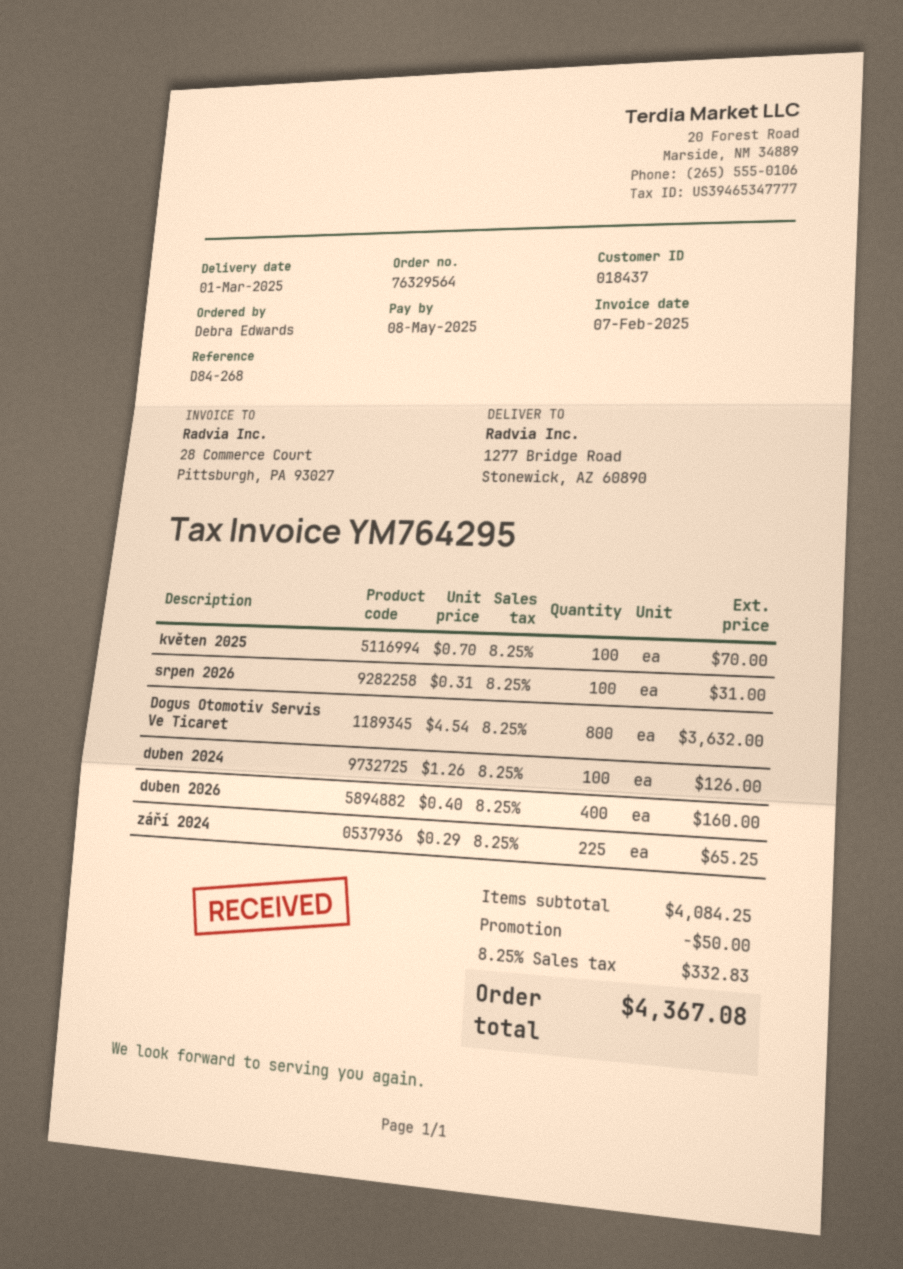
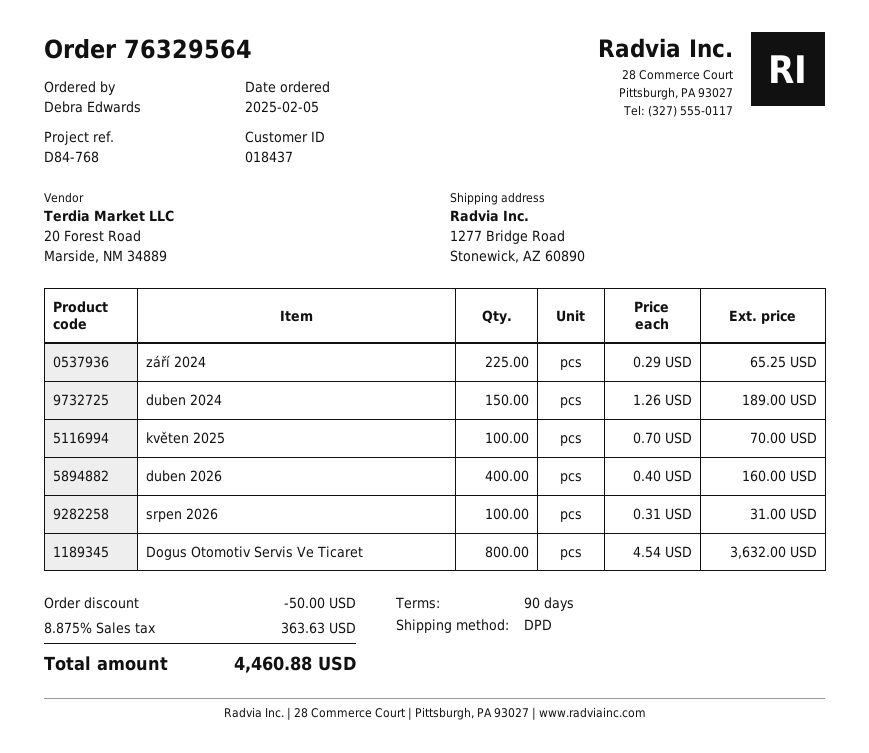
reference: D84-268 -> D84-768
duben 2024: 100 x 1.26 = 126.00 -> 150 x 1.26 = 189.00
tax: 8.25% = 332.83 -> 8.875% = 363.63
total: 4367.08 -> 4460.88

